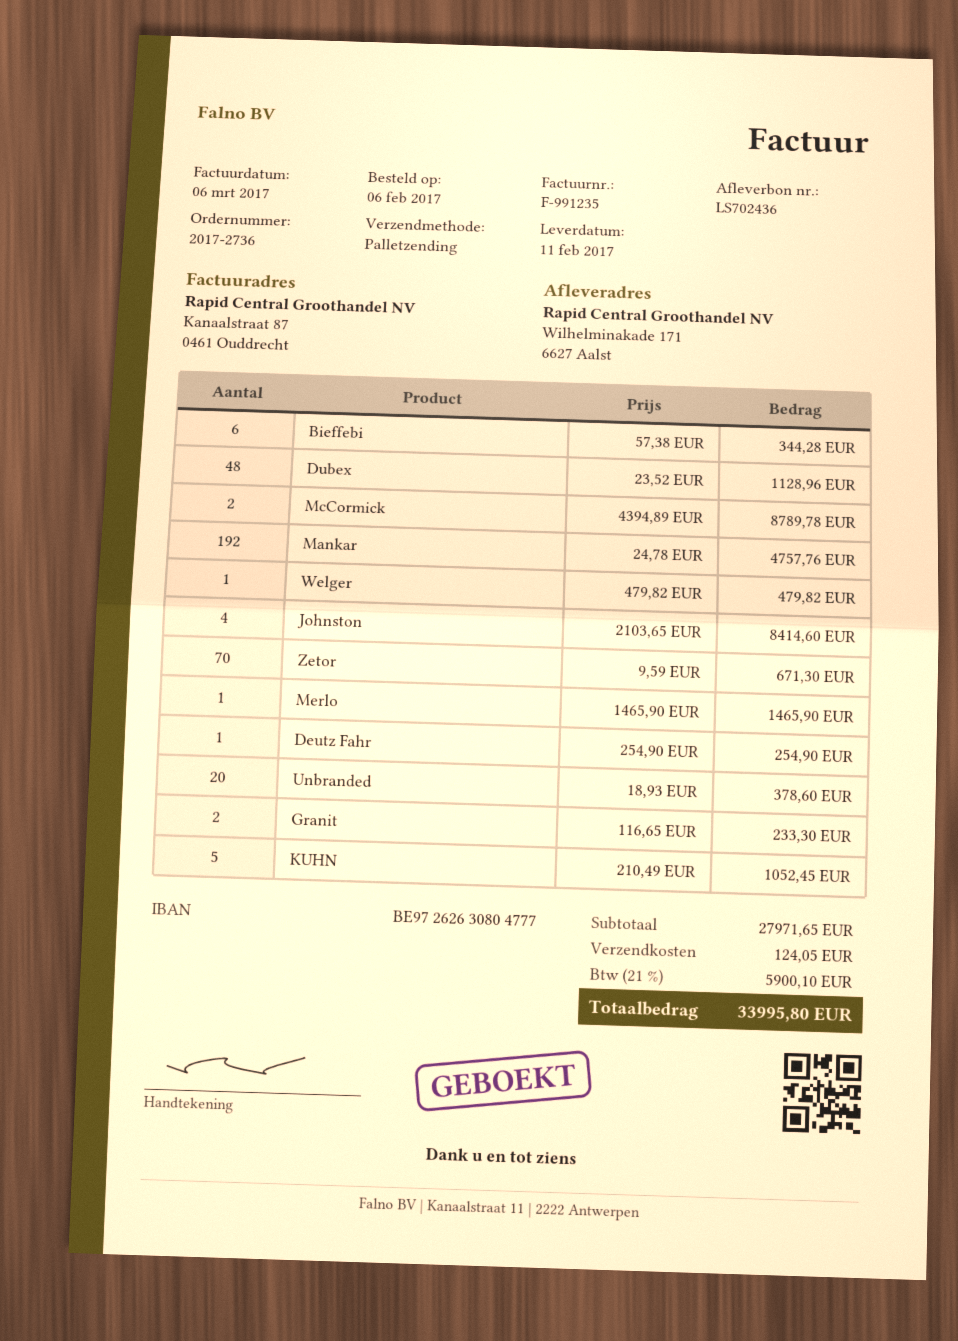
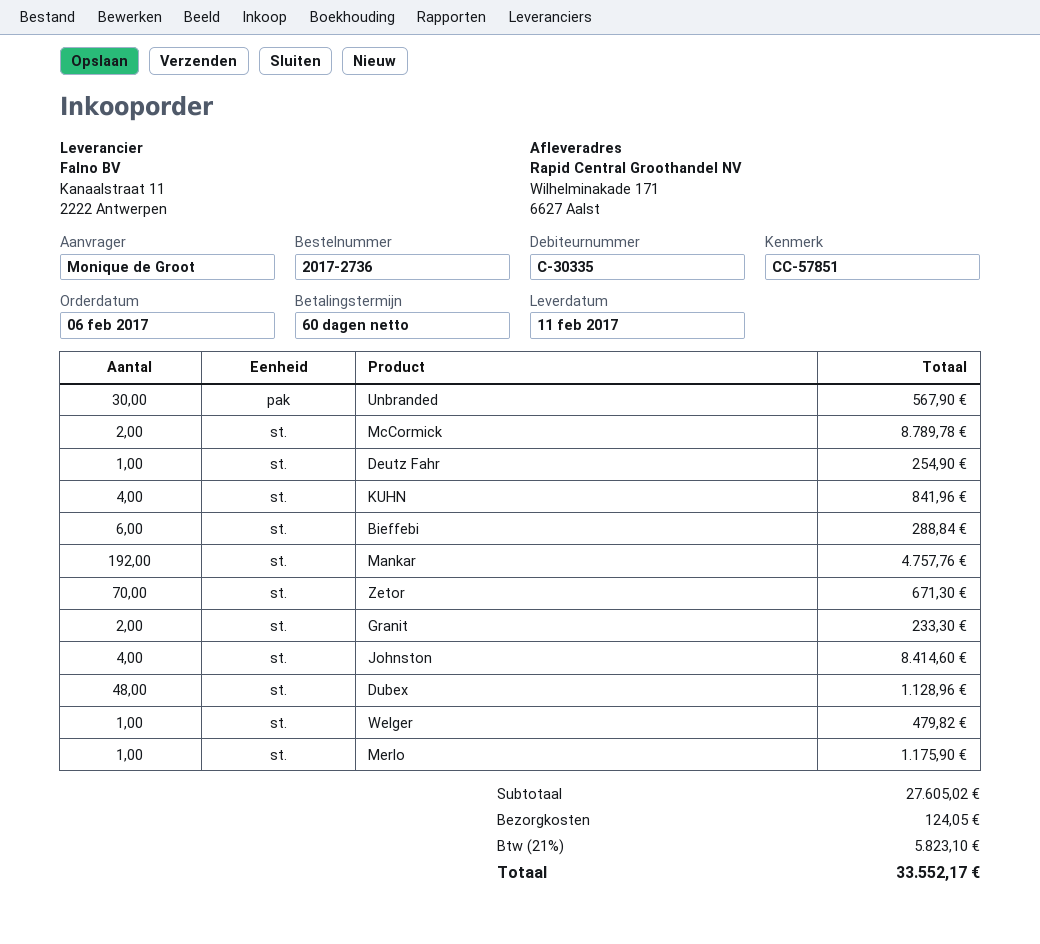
Bieffebi: 6 for 344.28 -> 6 for 288.84
Merlo: 1 for 1465.90 -> 1 for 1175.90
Unbranded: 20 for 378.60 -> 30 for 567.90
KUHN: 5 for 1052.45 -> 4 for 841.96
subtotal: 27971.65 -> 27605.02
tax: 21% = 5900.10 -> 21% = 5823.10
total: 33995.80 -> 33552.17

